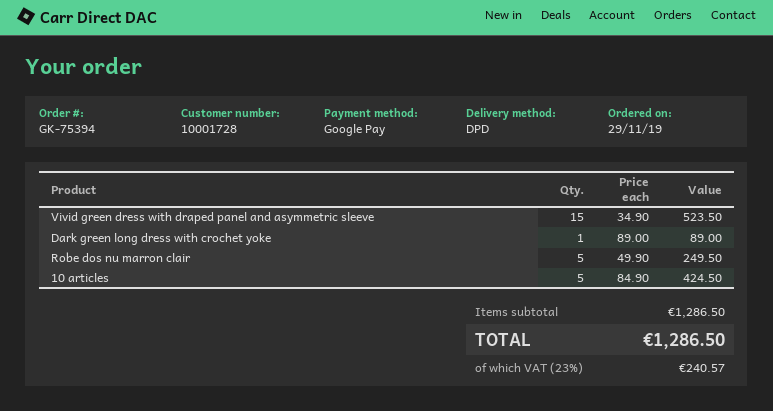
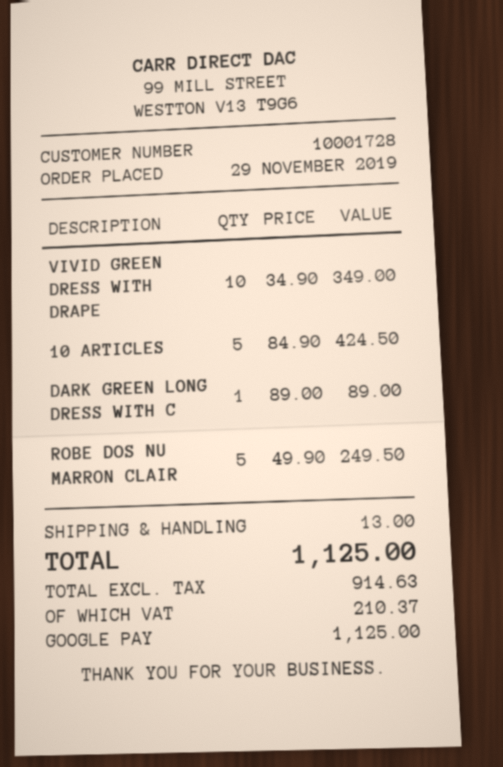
Vivid green dress with draped panel and asymmetric sleeve: 15 x 34.90 = 523.50 -> 10 x 34.90 = 349.00
shipping: none -> 13.00
tax: 240.57 -> 210.37
total: 1286.50 -> 1125.00

